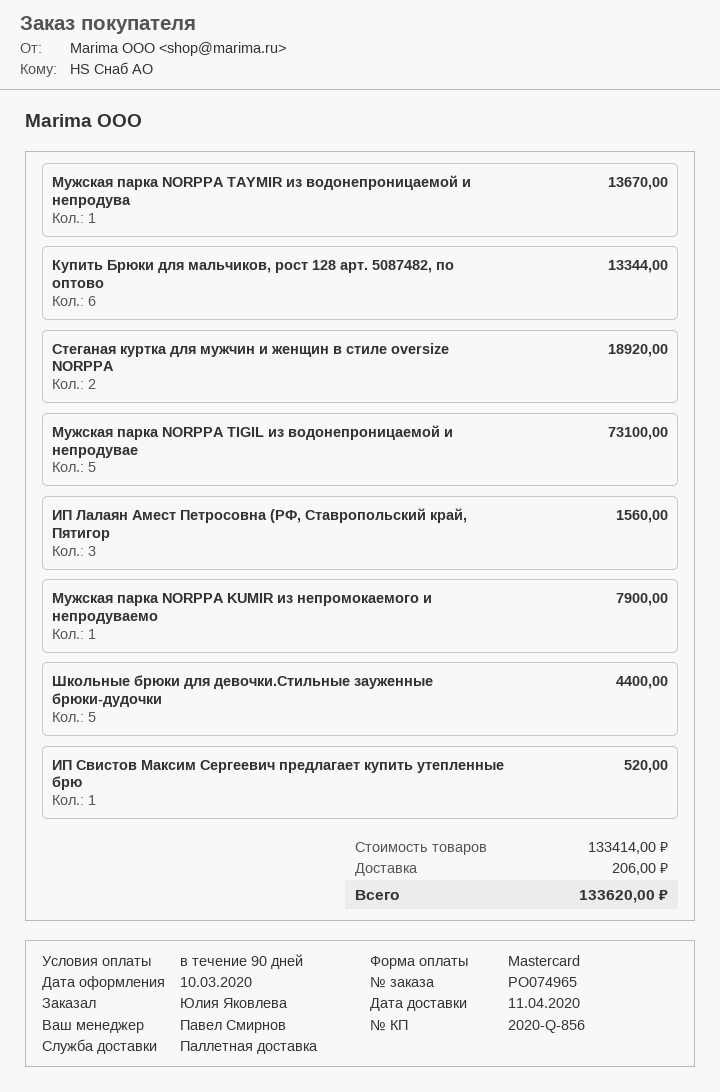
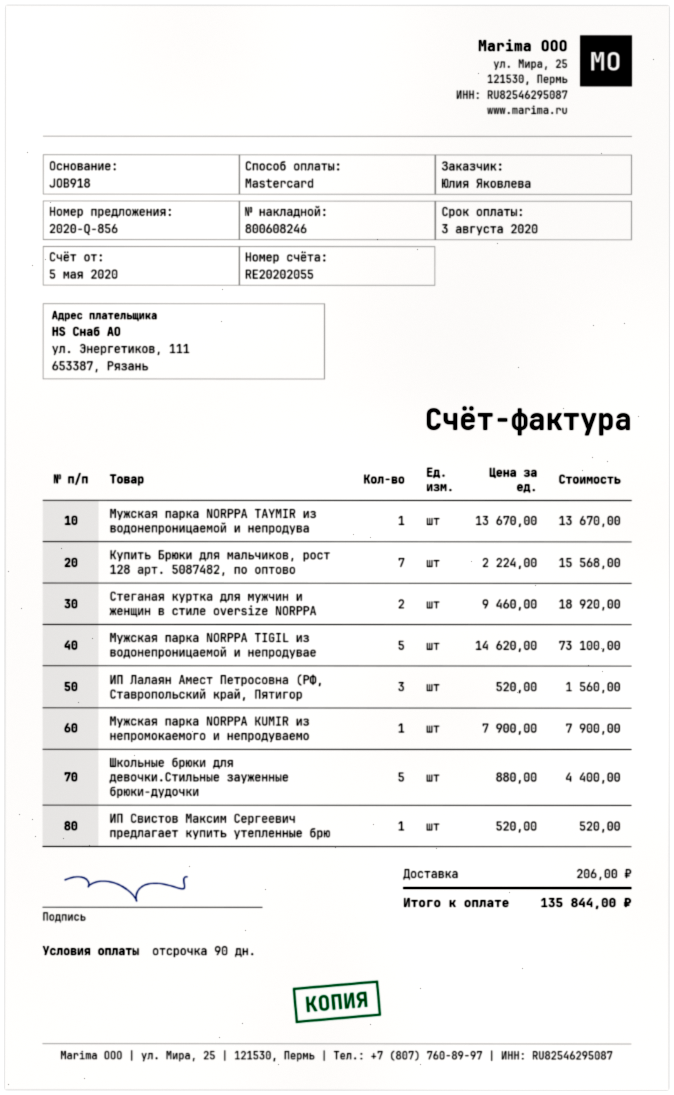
Купить Брюки для мальчиков, рост 128 арт. 5087482, по оптово: 6 for 13344.00 -> 7 for 15568.00
total: 133620.00 -> 135844.00

